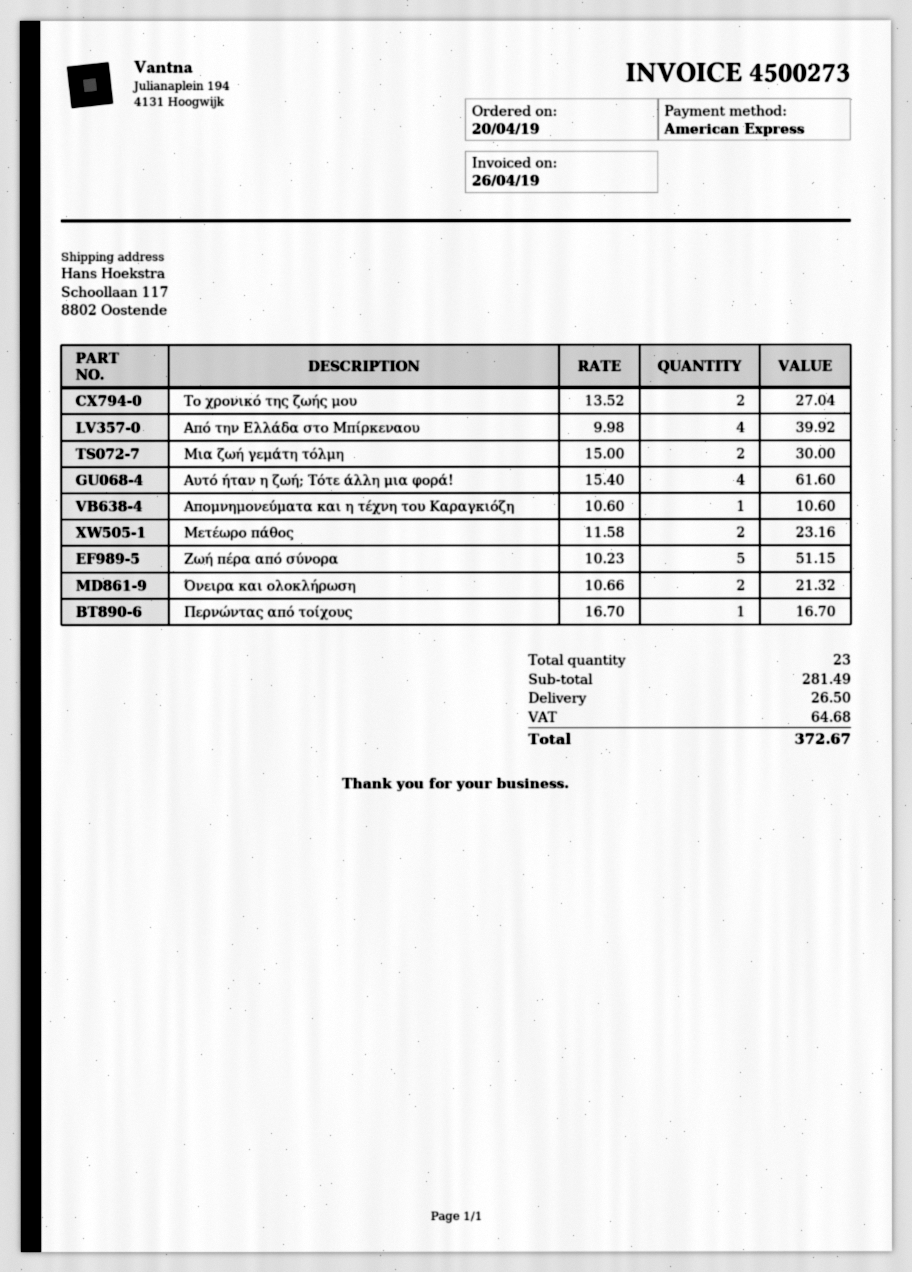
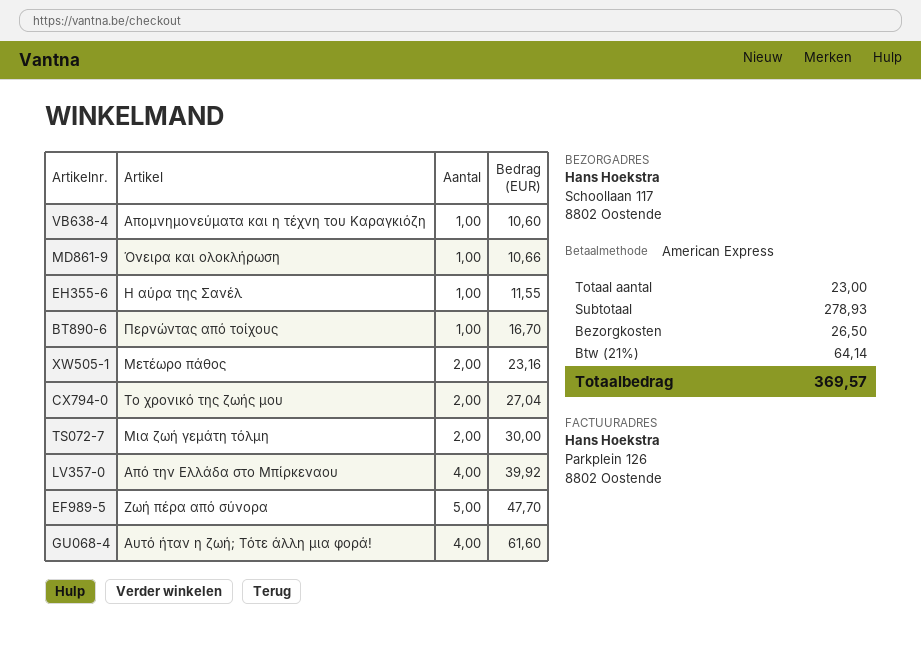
Ζωή πέρα από σύνορα: 5 for 51.15 -> 5 for 47.70
Όνειρα και ολοκλήρωση: 2 for 21.32 -> 1 for 10.66
Η αύρα της Σανέλ: none -> 1 for 11.55
subtotal: 281.49 -> 278.93
tax: 64.68 -> 64.14
total: 372.67 -> 369.57

